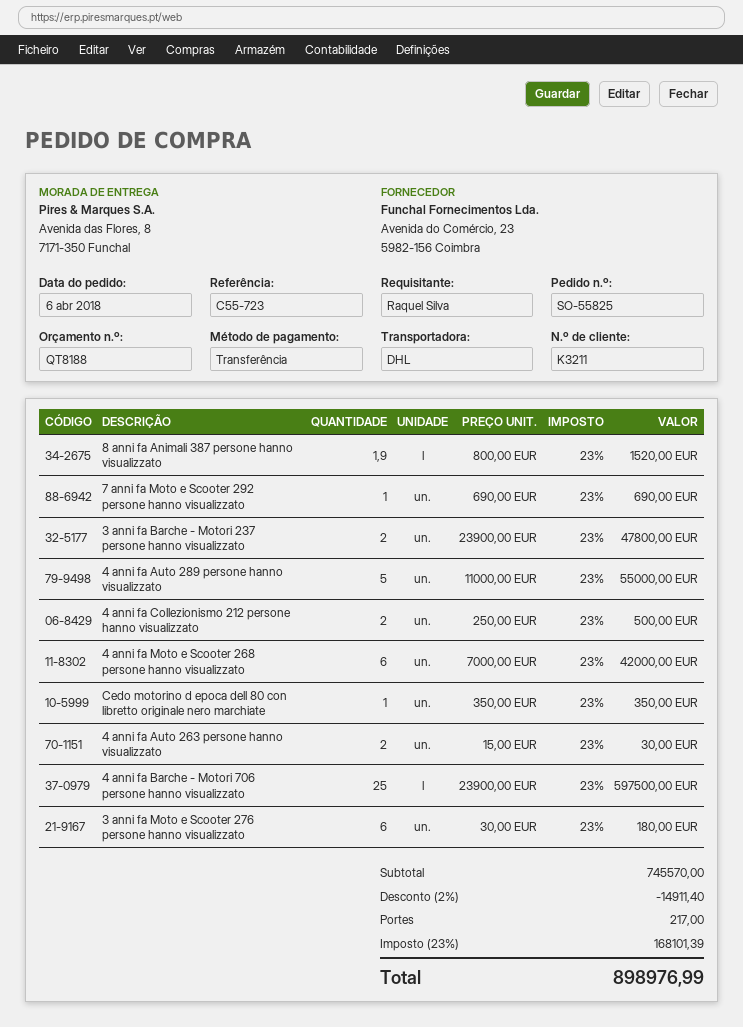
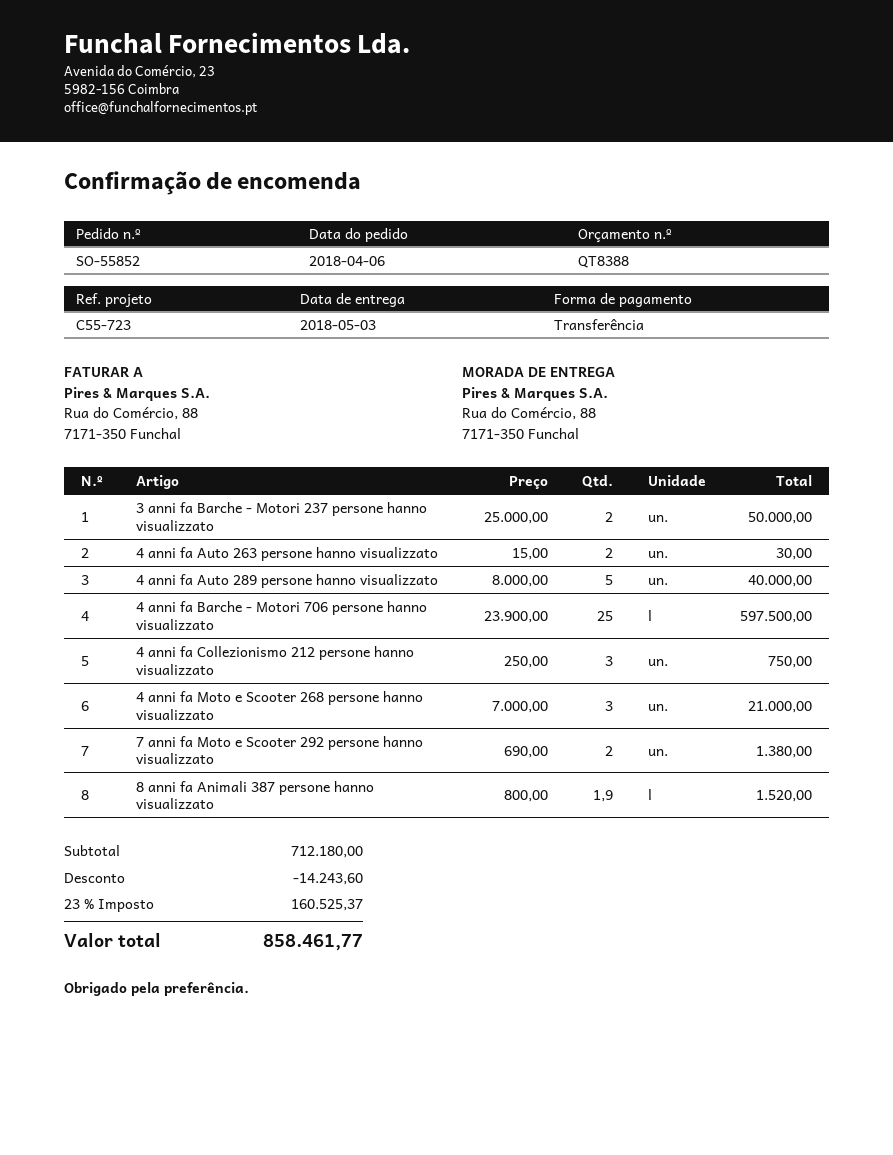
quote number: QT8188 -> QT8388
order number: SO-55825 -> SO-55852
ship to: Avenida das Flores, 8, 7171-350 Funchal -> Rua do Comércio, 88, 7171-350 Funchal
7 anni fa Moto e Scooter 292 persone hanno visualizzato: 1 x 690.00 = 690.00 -> 2 x 690.00 = 1380.00
3 anni fa Barche - Motori 237 persone hanno visualizzato: 2 x 23900.00 = 47800.00 -> 2 x 25000.00 = 50000.00
4 anni fa Auto 289 persone hanno visualizzato: 5 x 11000.00 = 55000.00 -> 5 x 8000.00 = 40000.00
4 anni fa Collezionismo 212 persone hanno visualizzato: 2 x 250.00 = 500.00 -> 3 x 250.00 = 750.00
4 anni fa Moto e Scooter 268 persone hanno visualizzato: 6 x 7000.00 = 42000.00 -> 3 x 7000.00 = 21000.00
Cedo motorino d epoca dell 80 con libretto originale nero marchiate: 1 x 350.00 = 350.00 -> none
3 anni fa Moto e Scooter 276 persone hanno visualizzato: 6 x 30.00 = 180.00 -> none
subtotal: 745570.00 -> 712180.00
discount: 14911.40 -> 14243.60
shipping: 217.00 -> none
tax: 23% = 168101.39 -> 23% = 160525.37
total: 898976.99 -> 858461.77

